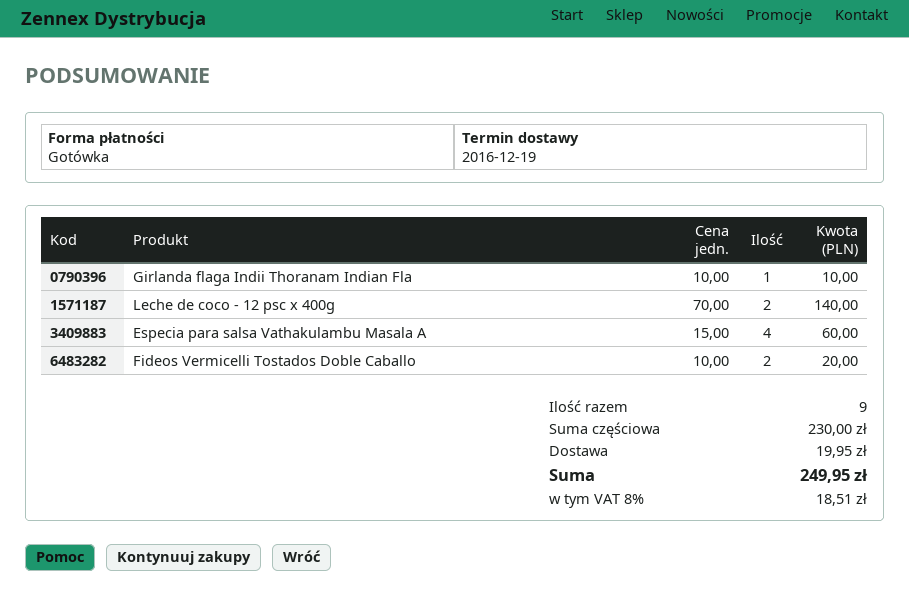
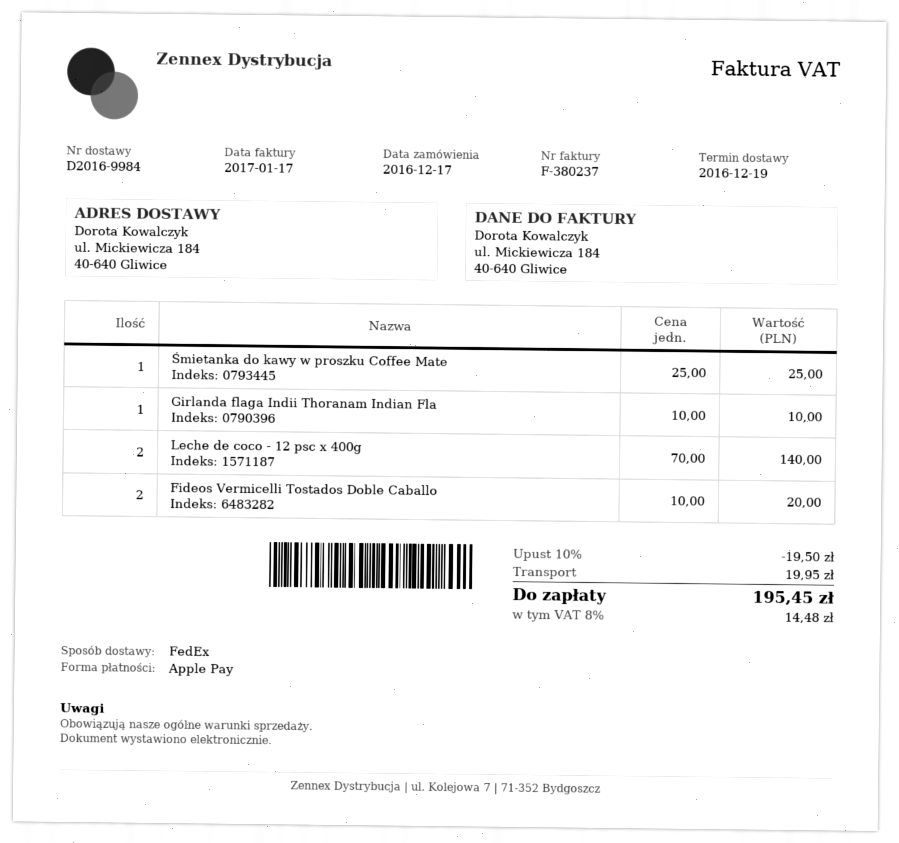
payment method: cash -> Apple Pay
Especia para salsa Vathakulambu Masala A: 4 x 15.00 = 60.00 -> none
Śmietanka do kawy w proszku Coffee Mate: none -> 1 x 25.00 = 25.00
discount: none -> 10% = 19.50
tax: 8% = 18.51 -> 8% = 14.48
total: 249.95 -> 195.45

